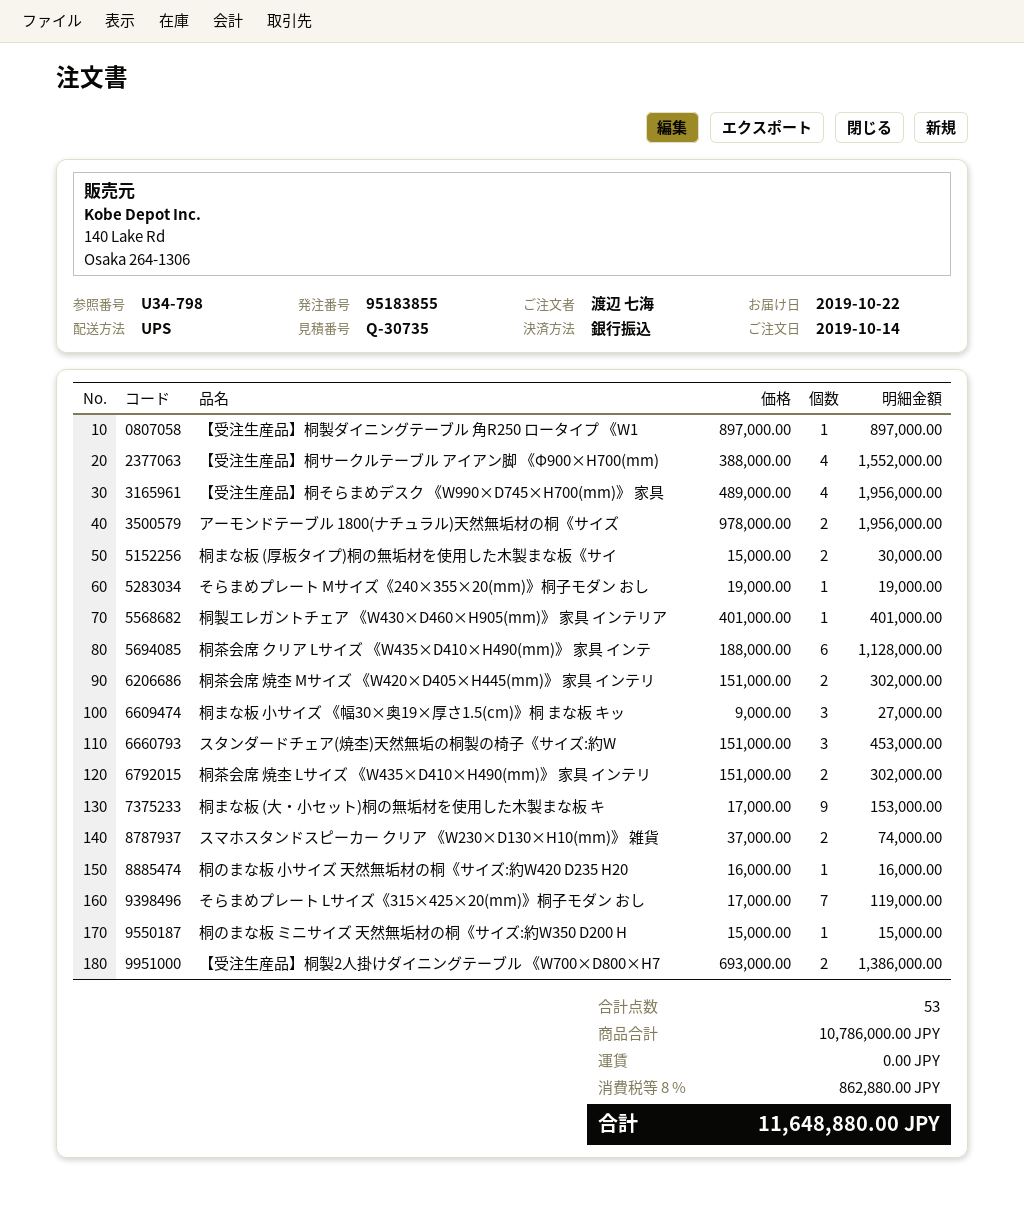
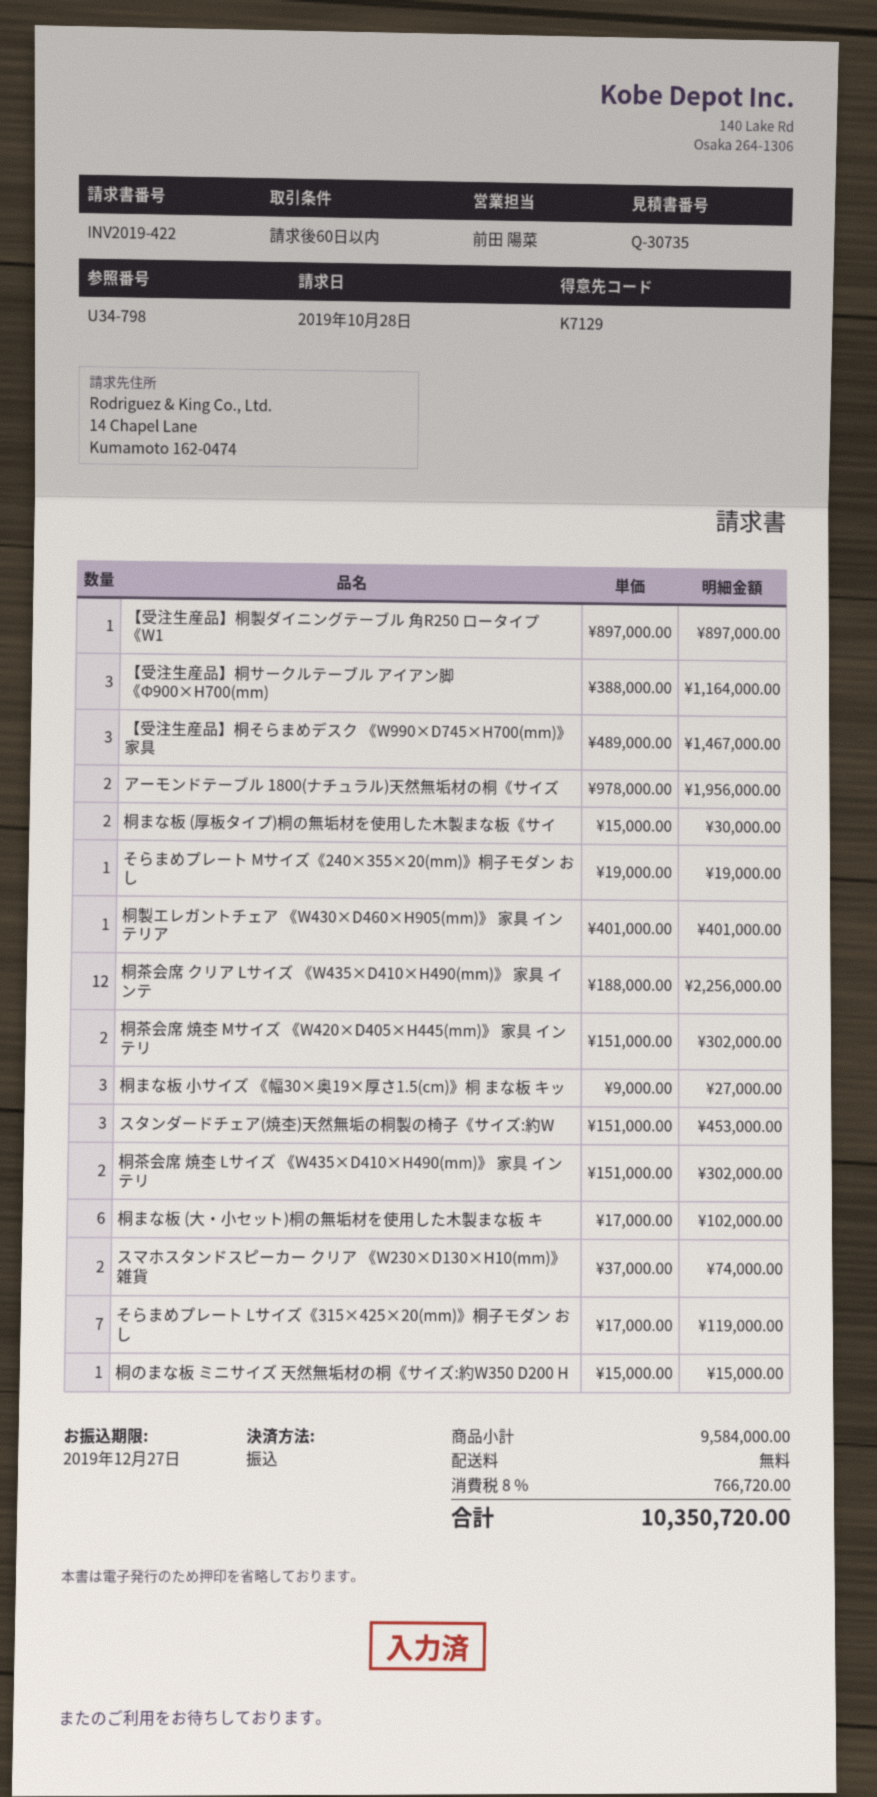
【受注生産品】桐サークルテーブル アイアン脚 《Φ900×H700(mm): 4 x 388000.00 = 1552000.00 -> 3 x 388000.00 = 1164000.00
【受注生産品】桐そらまめデスク 《W990×D745×H700(mm)》 家具: 4 x 489000.00 = 1956000.00 -> 3 x 489000.00 = 1467000.00
桐茶会席 クリア Lサイズ 《W435×D410×H490(mm)》 家具 インテ: 6 x 188000.00 = 1128000.00 -> 12 x 188000.00 = 2256000.00
桐まな板 (大・小セット)桐の無垢材を使用した木製まな板 キ: 9 x 17000.00 = 153000.00 -> 6 x 17000.00 = 102000.00
桐のまな板 小サイズ 天然無垢材の桐《サイズ:約W420 D235 H20: 1 x 16000.00 = 16000.00 -> none
【受注生産品】桐製2人掛けダイニングテーブル 《W700×D800×H7: 2 x 693000.00 = 1386000.00 -> none
subtotal: 10786000.00 -> 9584000.00
tax: 8% = 862880.00 -> 8% = 766720.00
total: 11648880.00 -> 10350720.00

